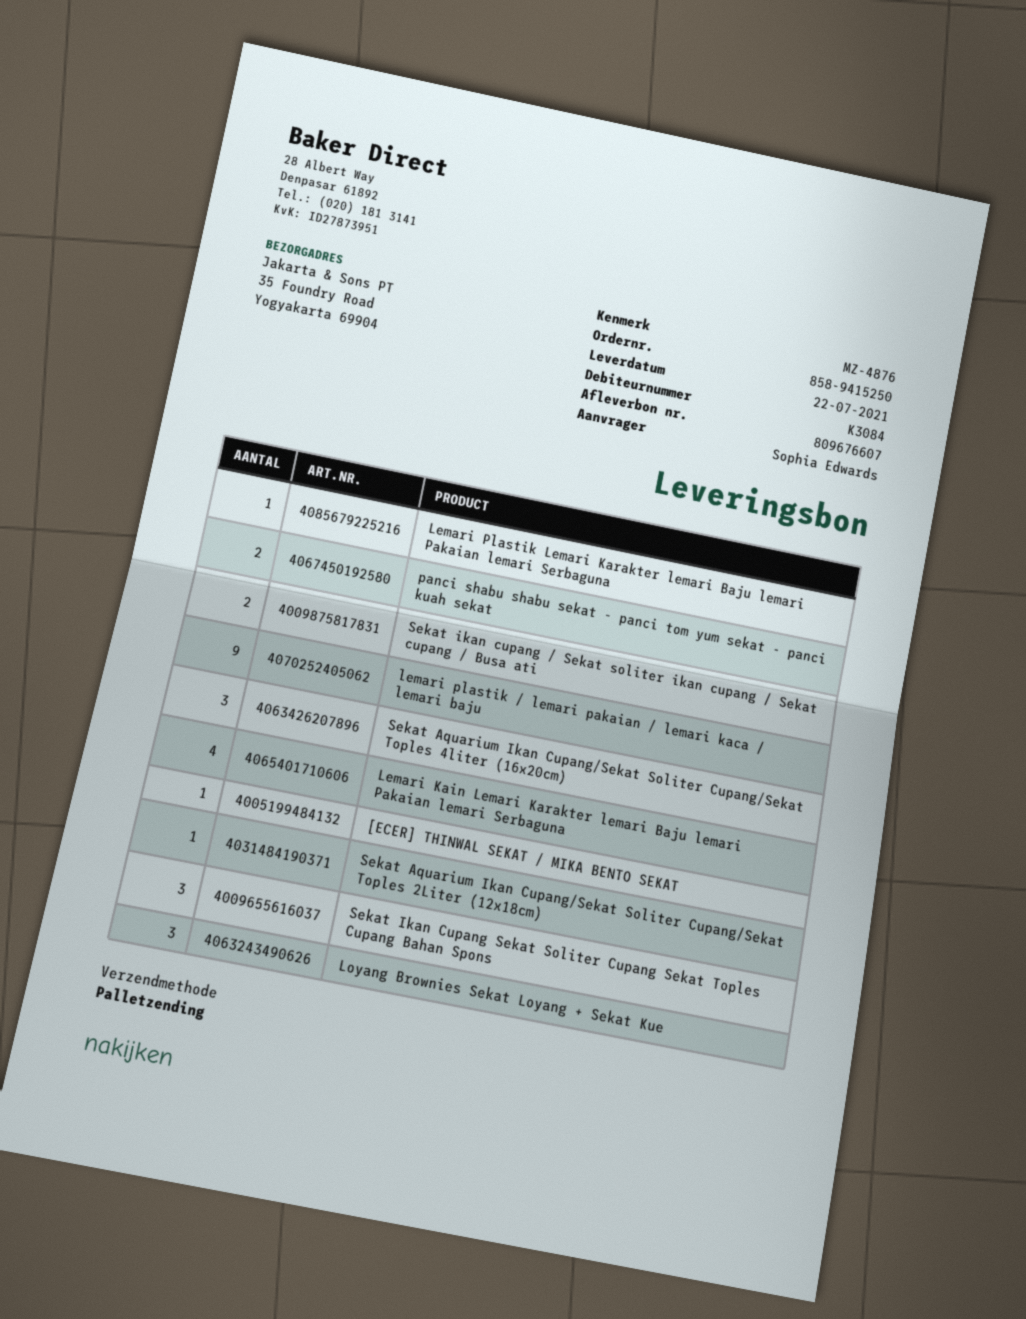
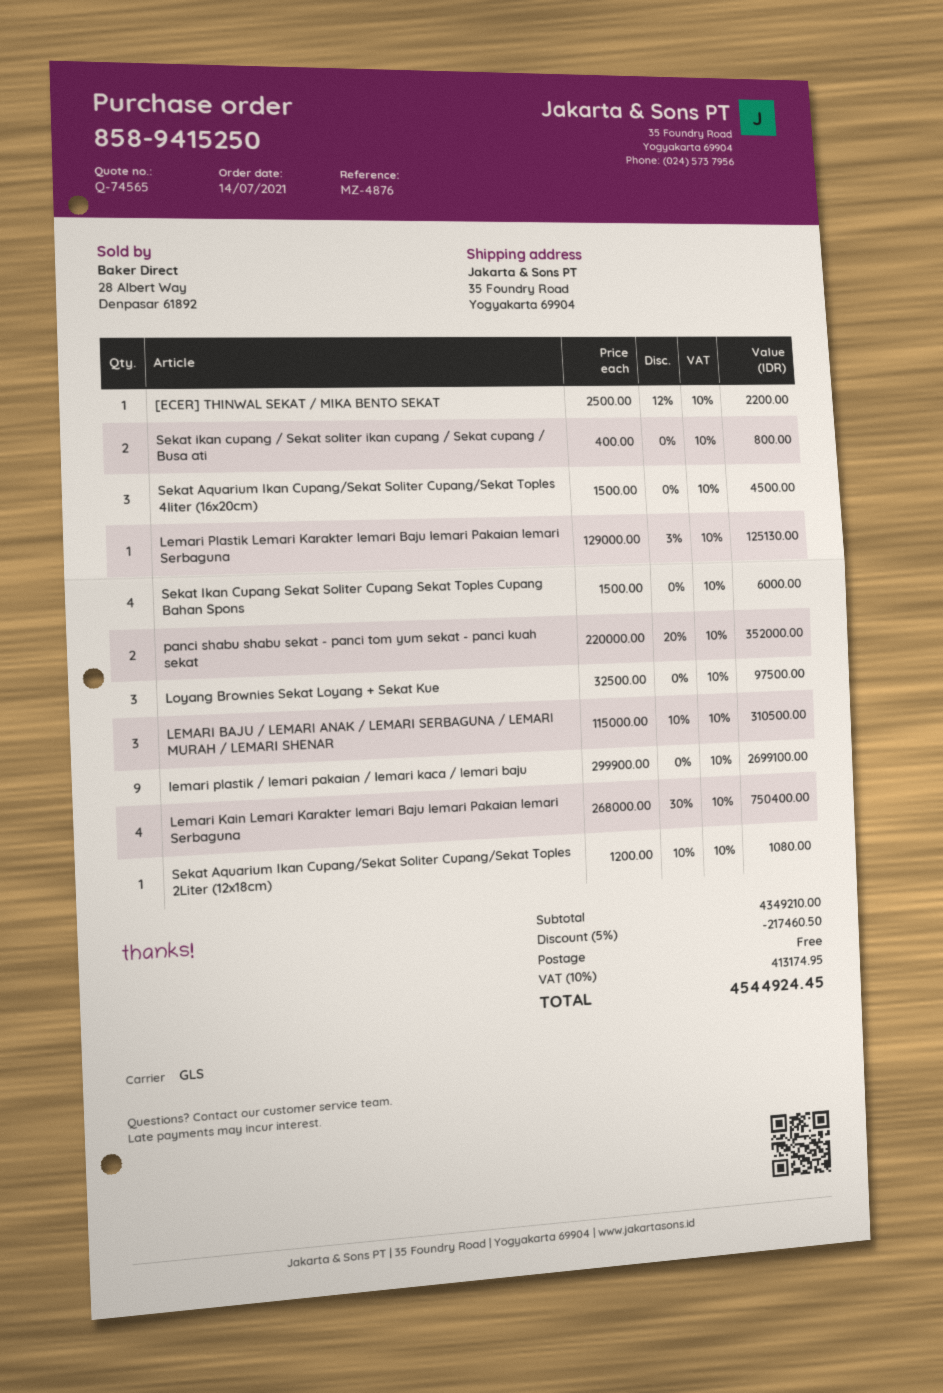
shipping method: pallet freight -> GLS
Sekat Ikan Cupang Sekat Soliter Cupang Sekat Toples Cupang Bahan Spons: 3 -> 4
LEMARI BAJU / LEMARI ANAK / LEMARI SERBAGUNA / LEMARI MURAH / LEMARI SHENAR: none -> 3

